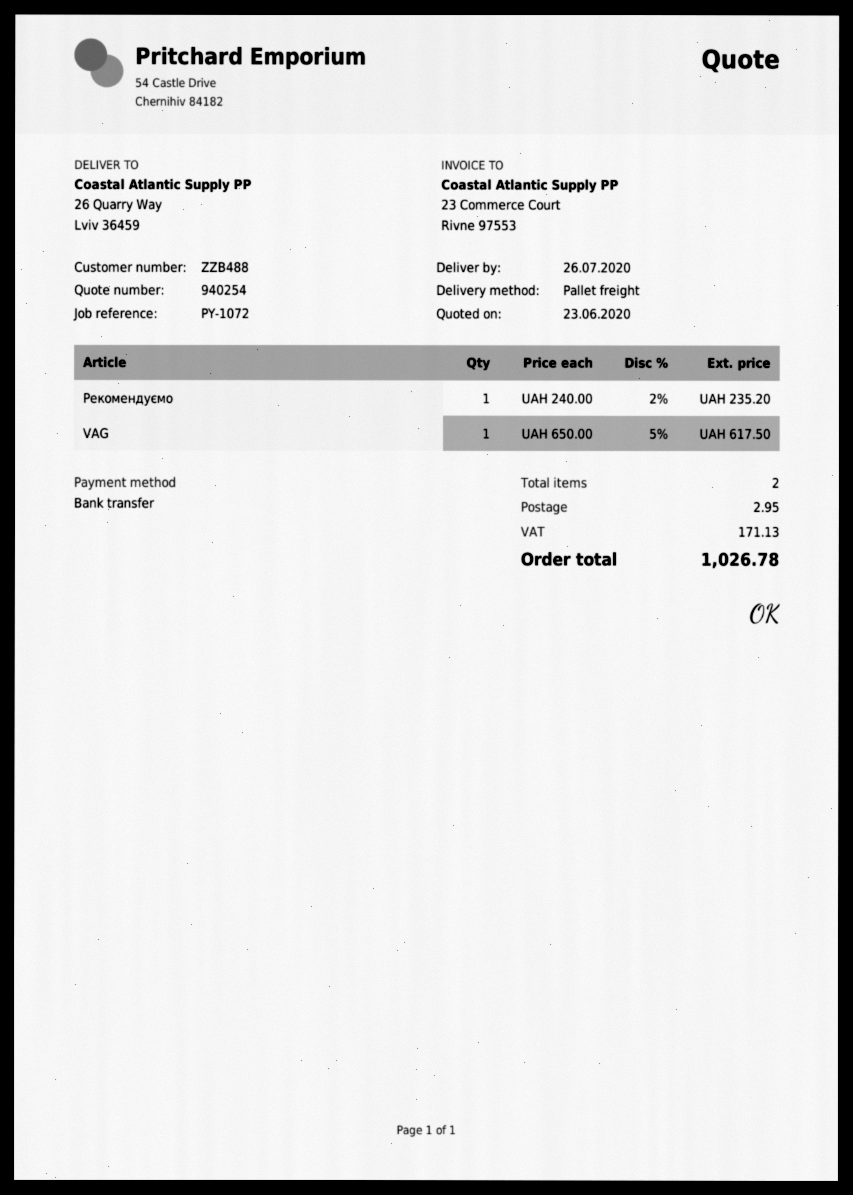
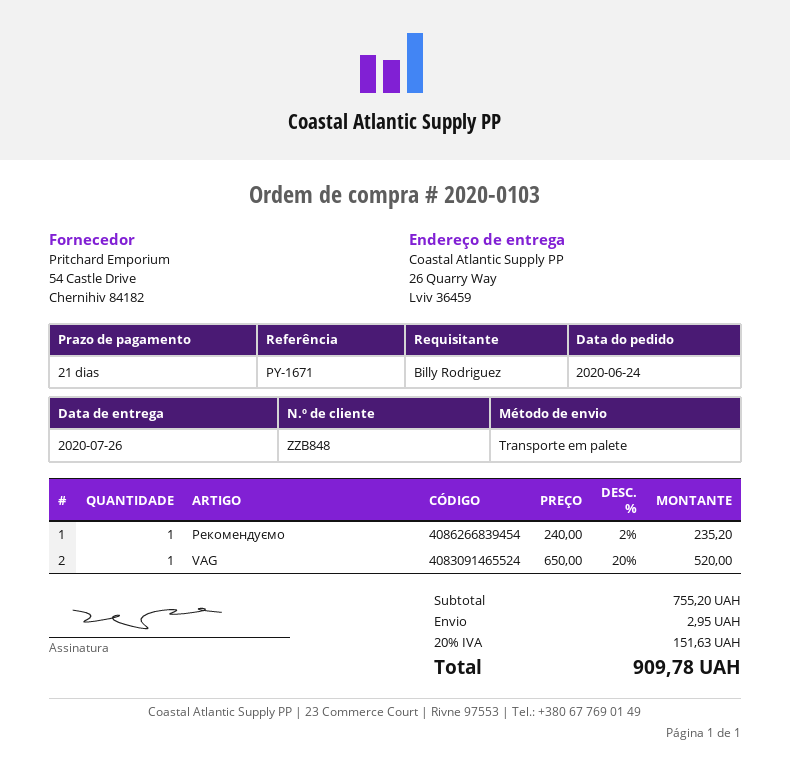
customer number: ZZB488 -> ZZB848
reference: PY-1072 -> PY-1671
VAG: 1 x 650.00 - 5% = 617.50 -> 1 x 650.00 - 20% = 520.00
tax: 171.13 -> 151.63
total: 1026.78 -> 909.78

